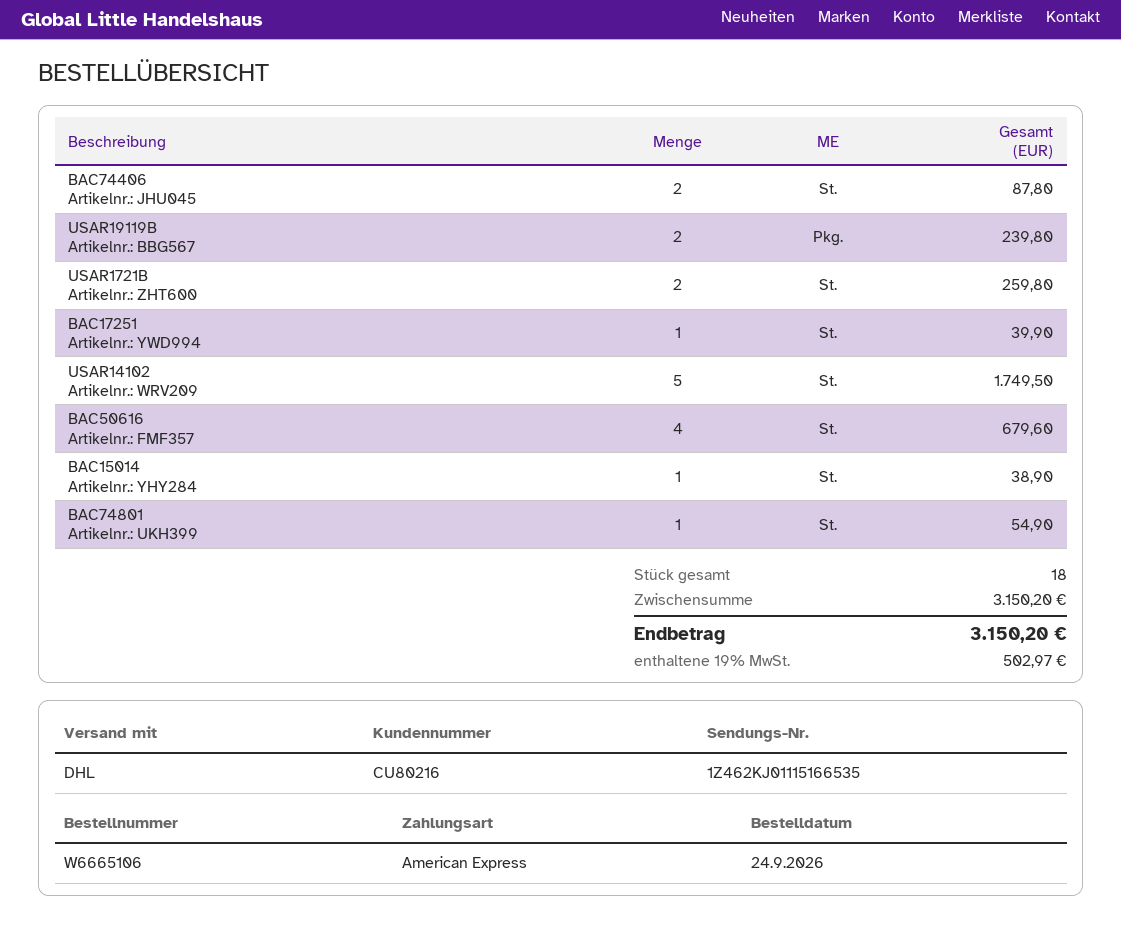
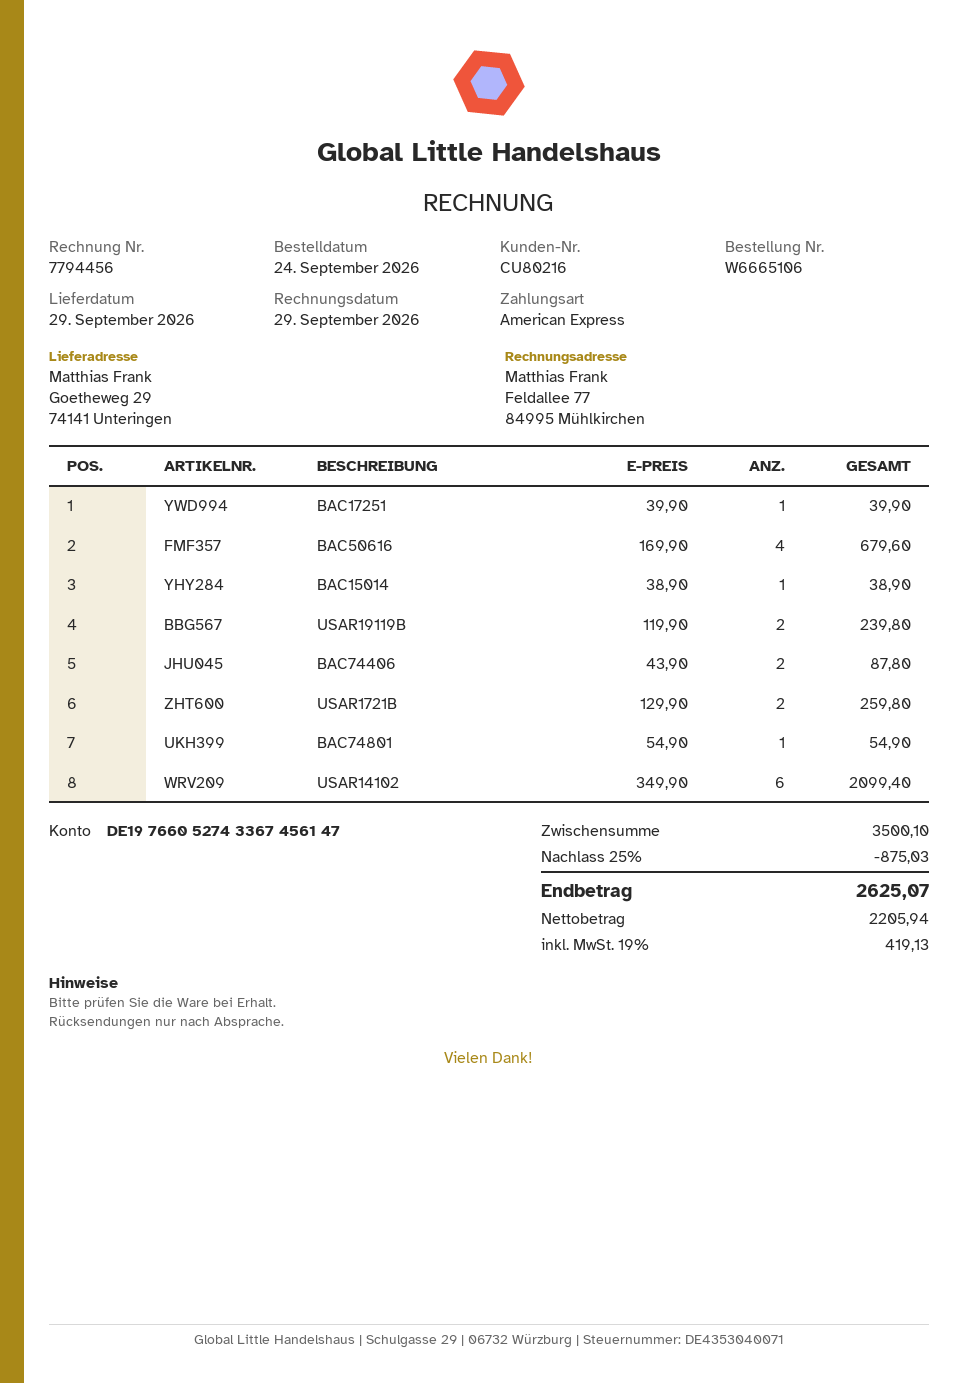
USAR14102: 5 for 1749.50 -> 6 for 2099.40
subtotal: 3150.20 -> 3500.10
discount: none -> 25% = 875.03
tax: 19% = 502.97 -> 19% = 419.13
total: 3150.20 -> 2625.07

